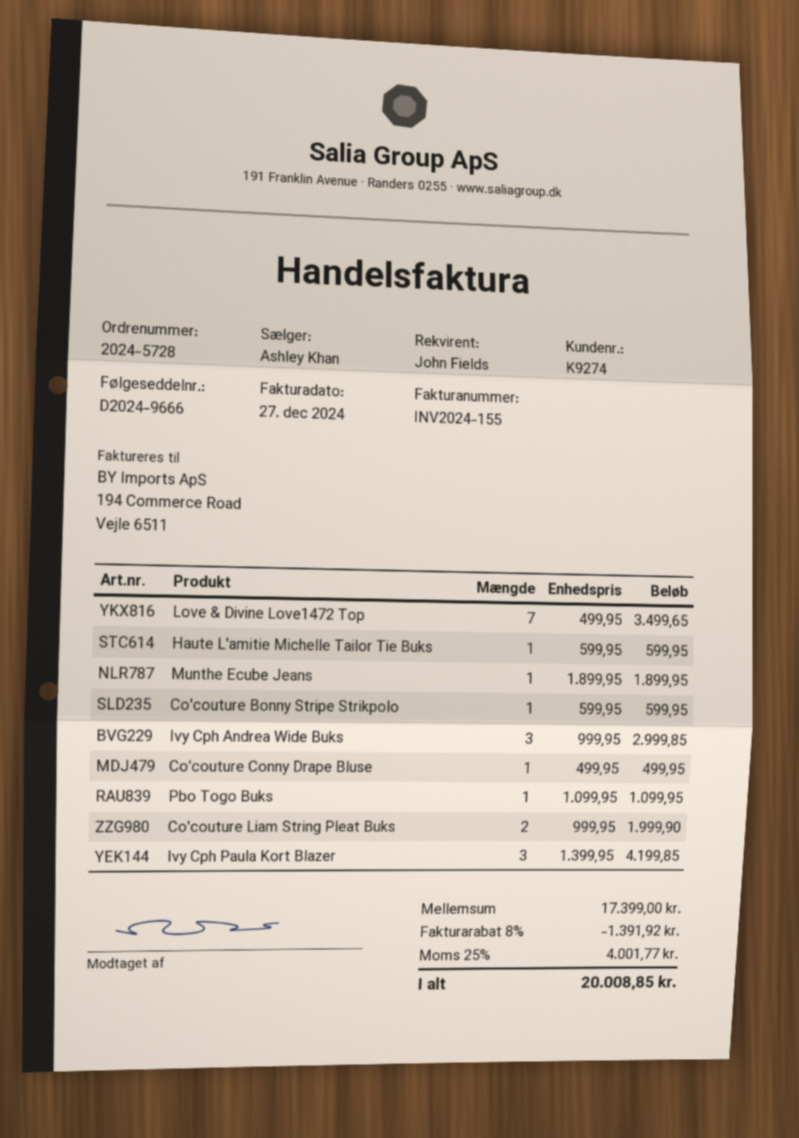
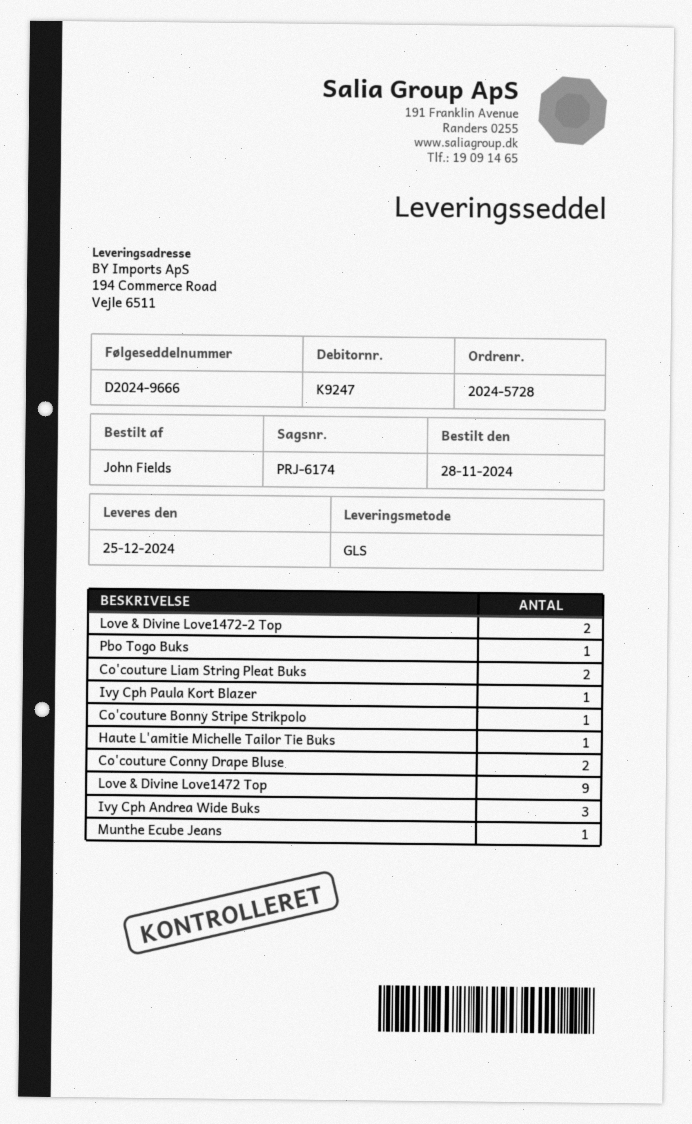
customer number: K9274 -> K9247
Love & Divine Love1472 Top: 7 -> 9
Co'couture Conny Drape Bluse: 1 -> 2
Ivy Cph Paula Kort Blazer: 3 -> 1
Love & Divine Love1472-2 Top: none -> 2

